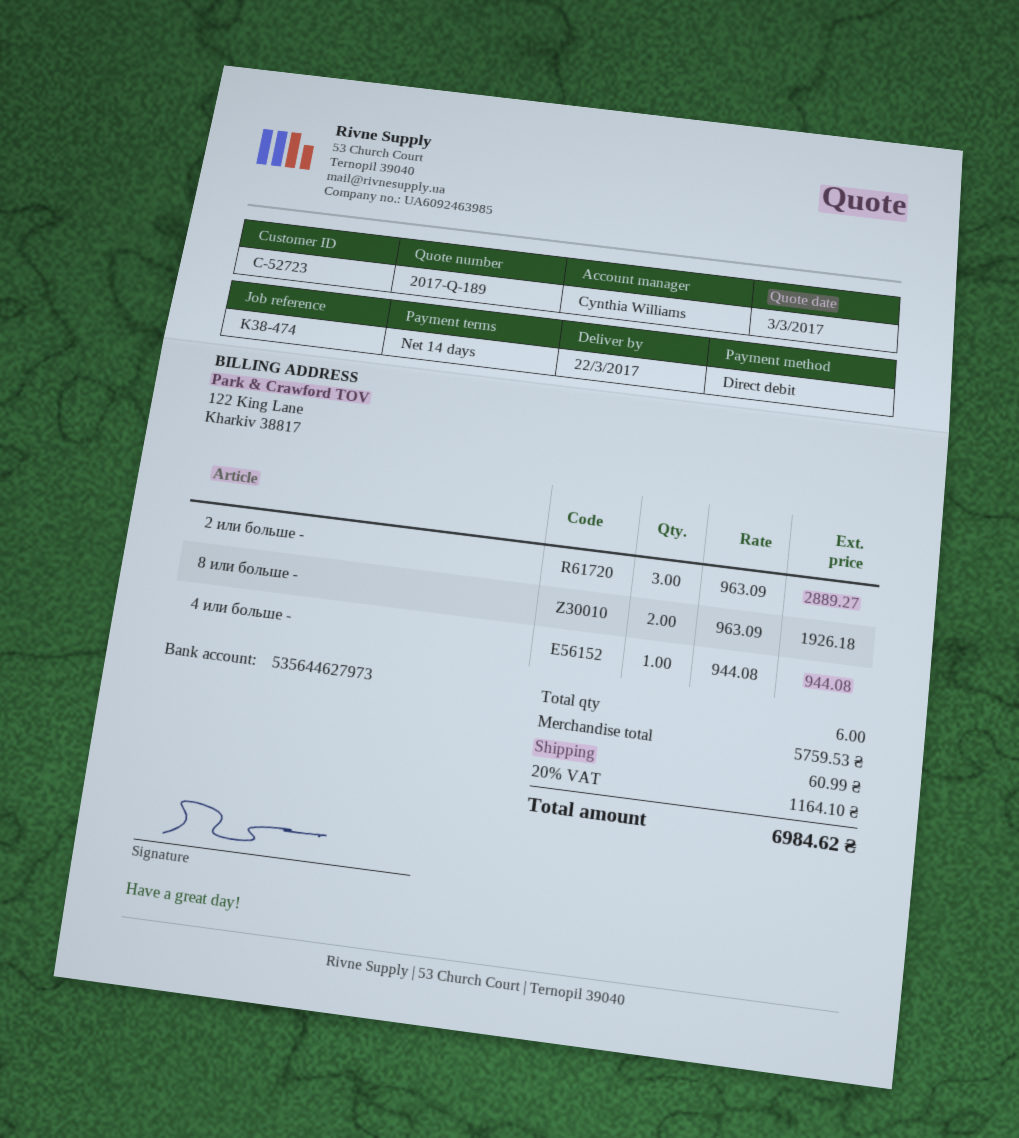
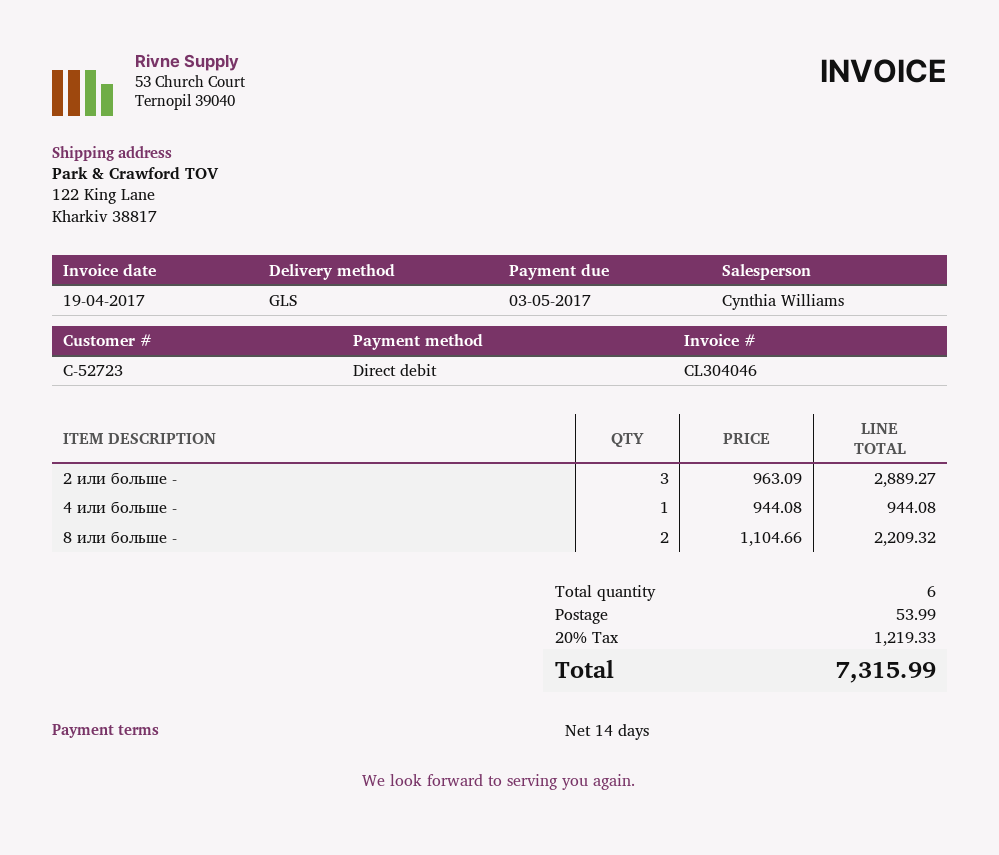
8 или больше -: 2 x 963.09 = 1926.18 -> 2 x 1104.66 = 2209.32
shipping: 60.99 -> 53.99
tax: 20% = 1164.10 -> 20% = 1219.33
total: 6984.62 -> 7315.99

